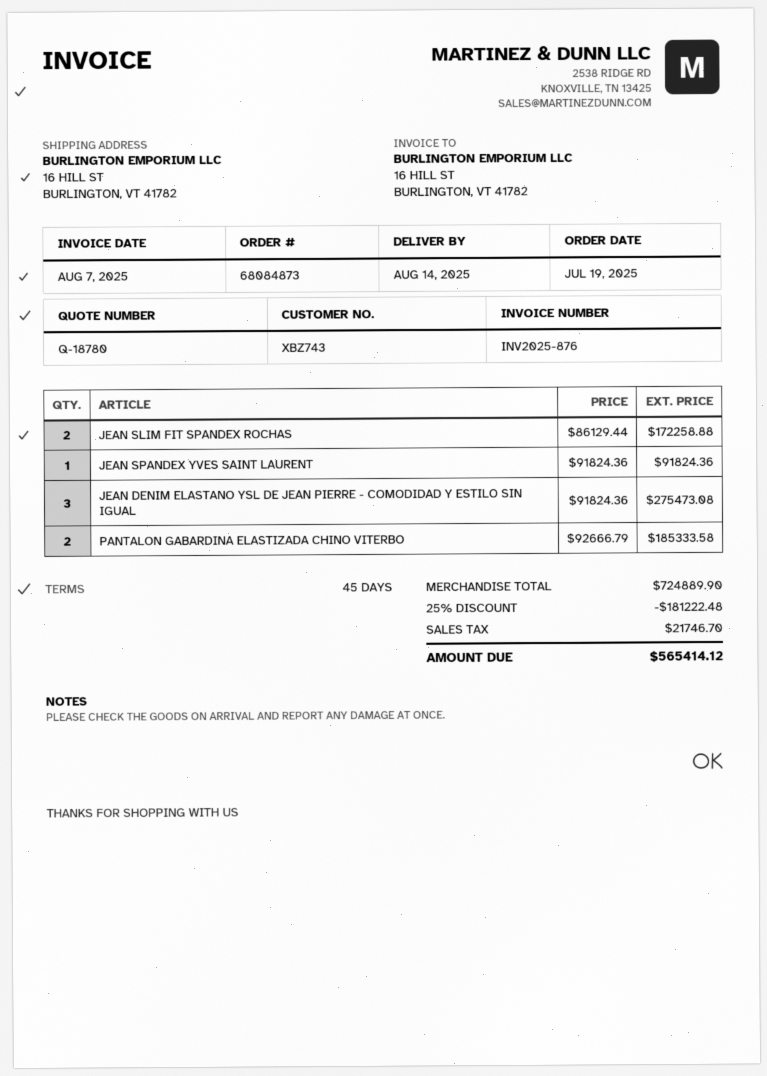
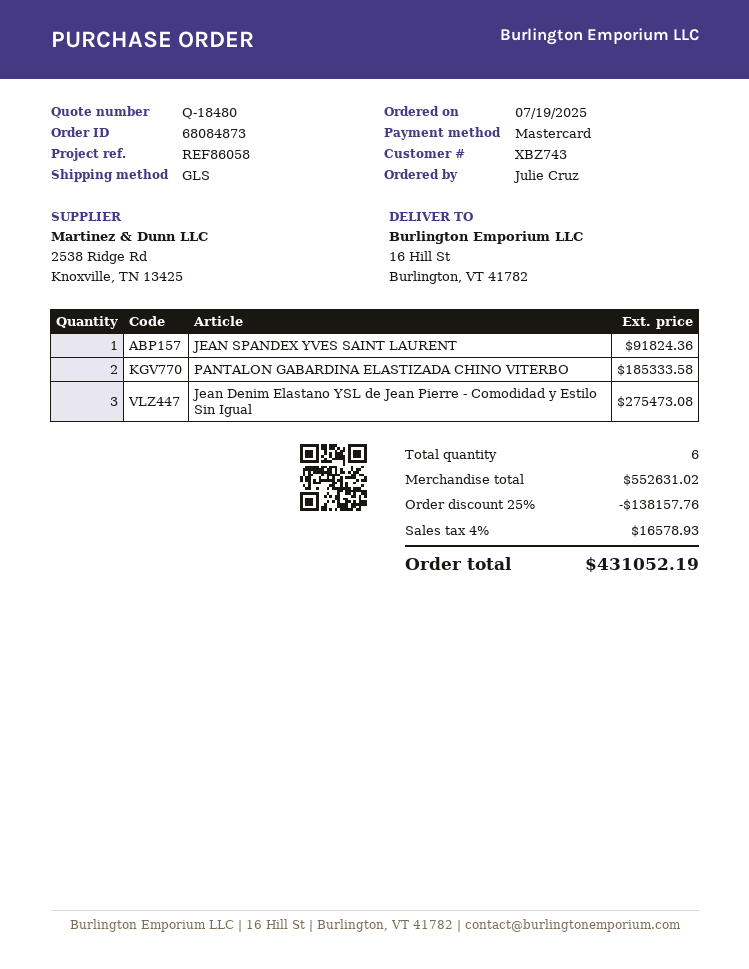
quote number: Q-18780 -> Q-18480
JEAN SLIM FIT SPANDEX ROCHAS: 2 for 172258.88 -> none
subtotal: 724889.90 -> 552631.02
discount: 25% = 181222.48 -> 25% = 138157.76
tax: 21746.70 -> 16578.93
total: 565414.12 -> 431052.19

